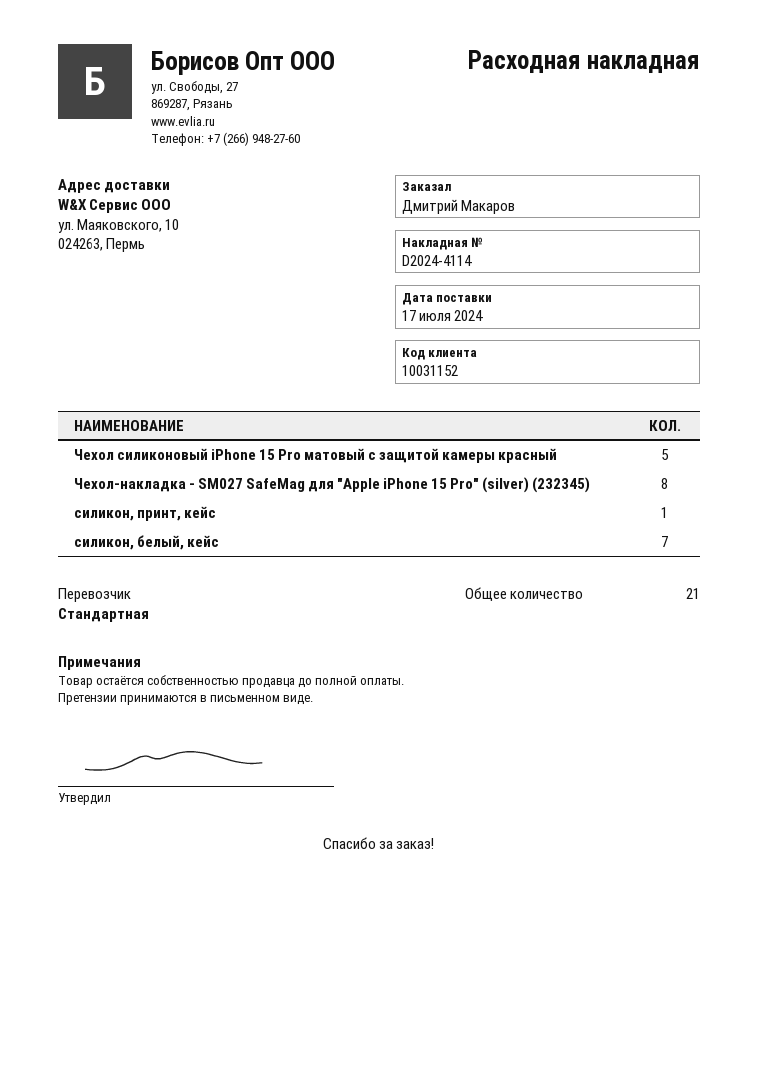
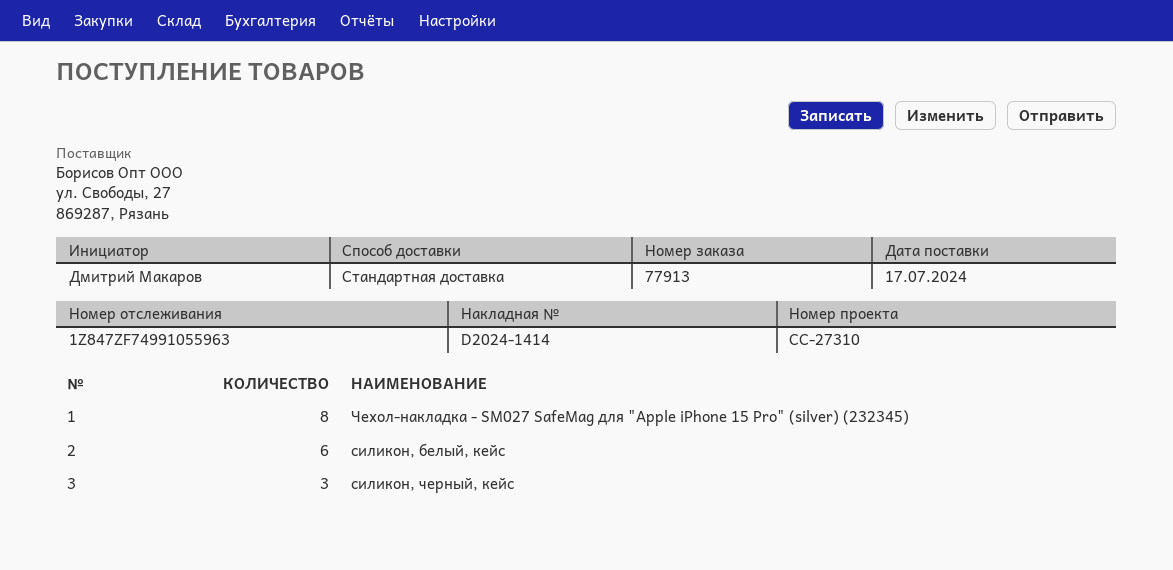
delivery note number: D2024-4114 -> D2024-1414
Чехол силиконовый iPhone 15 Pro матовый с защитой камеры красный: 5 -> none
силикон, принт, кейс: 1 -> none
силикон, белый, кейс: 7 -> 6
силикон, черный, кейс: none -> 3

